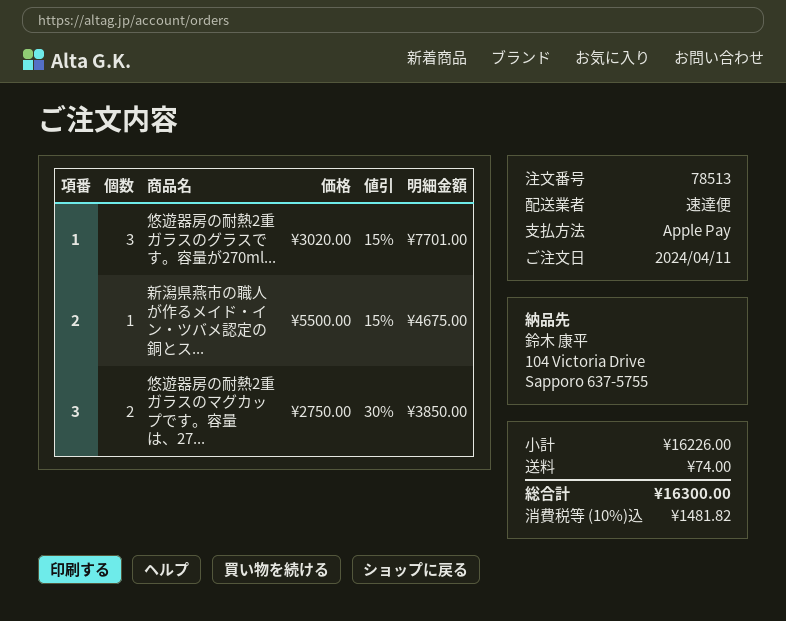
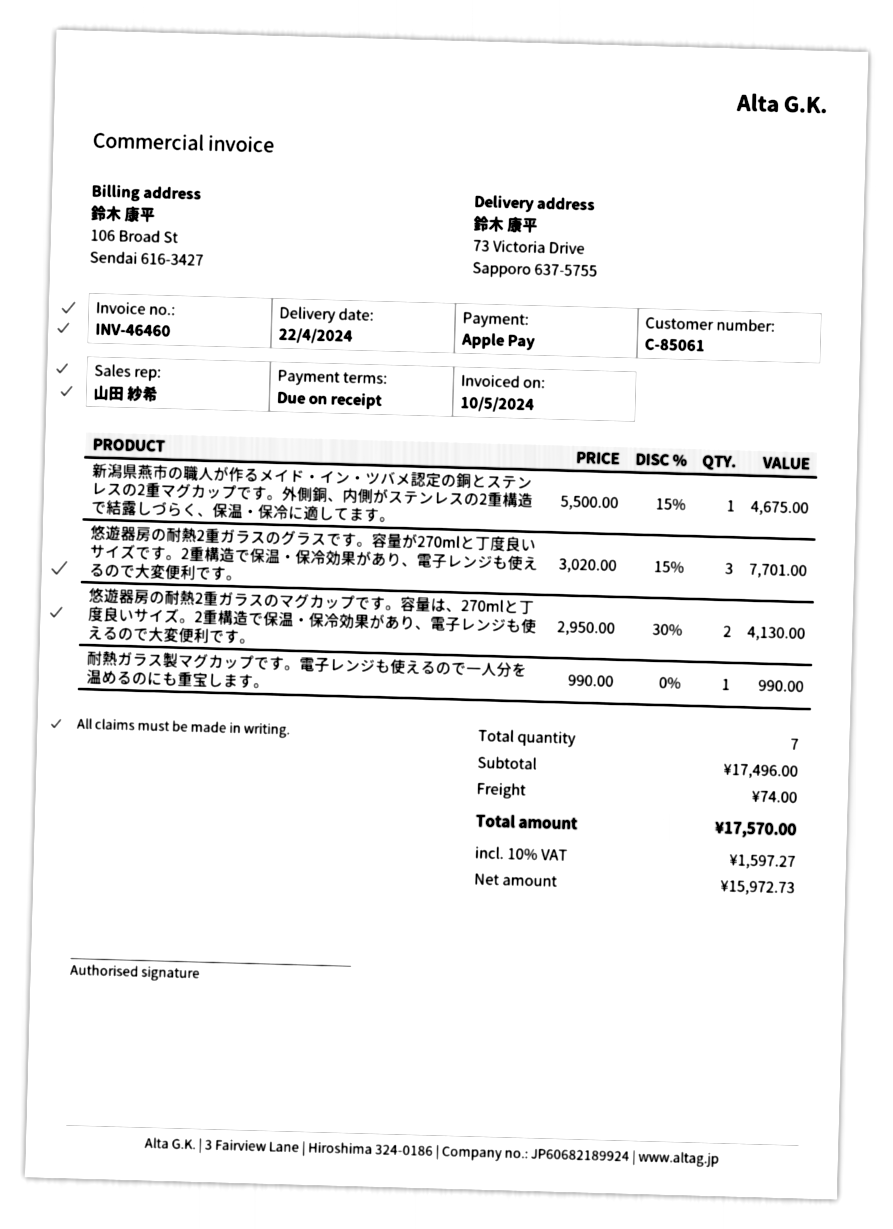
ship to: 104 Victoria Drive, Sapporo 637-5755 -> 73 Victoria Drive, Sapporo 637-5755
悠遊器房の耐熱2重ガラスのマグカップです。容量は、27...: 2 x 2750.00 - 30% = 3850.00 -> 2 x 2950.00 - 30% = 4130.00
耐熱ガラス製マグカップです。電子レンジも使えるので一人分を温めるのにも重宝します。: none -> 1 x 990.00 = 990.00
subtotal: 16226.00 -> 17496.00
tax: 10% = 1481.82 -> 10% = 1597.27
total: 16300.00 -> 17570.00

